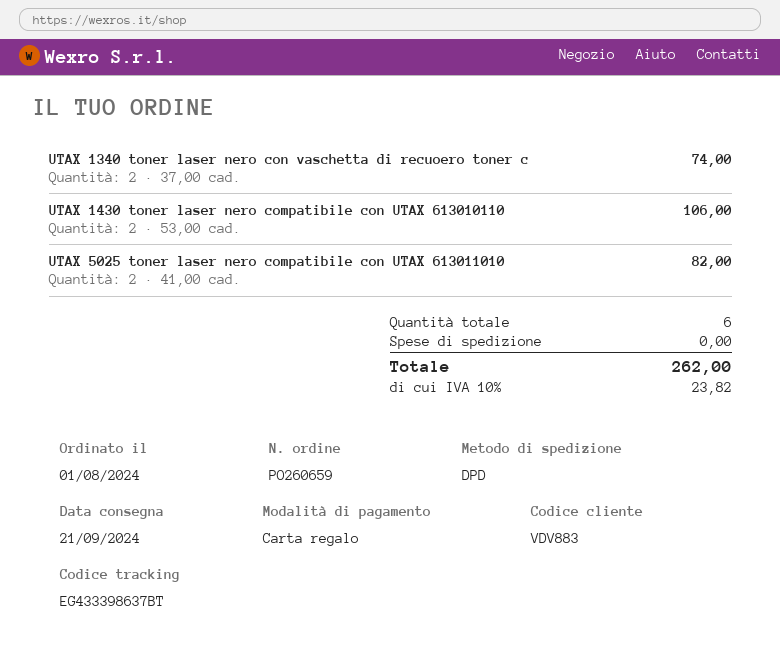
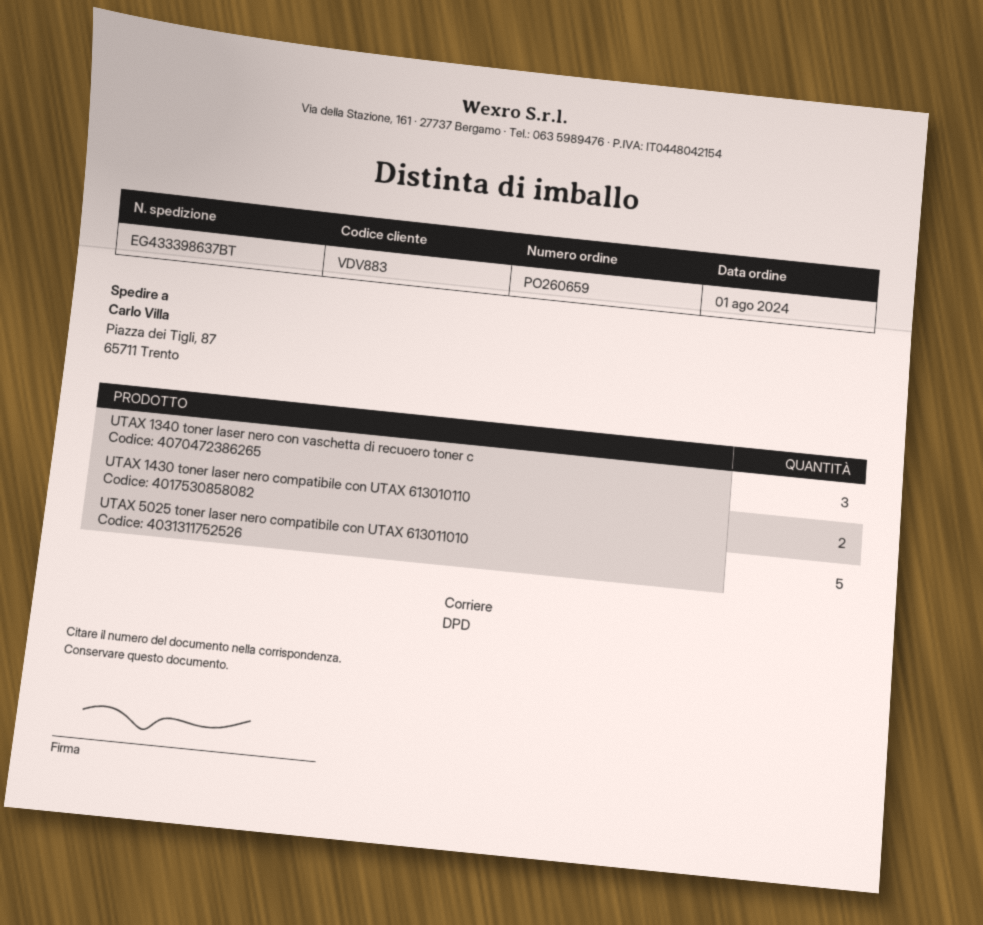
UTAX 1340 toner laser nero con vaschetta di recuoero toner c: 2 -> 3
UTAX 5025 toner laser nero compatibile con UTAX 613011010: 2 -> 5

